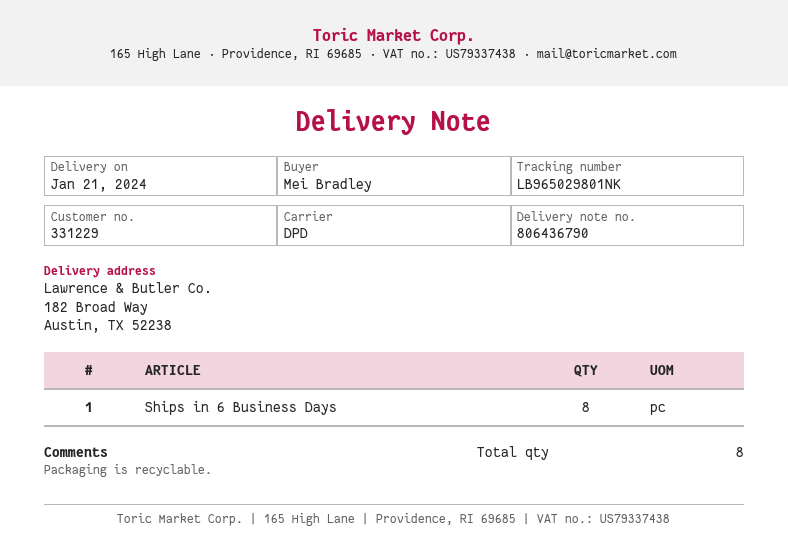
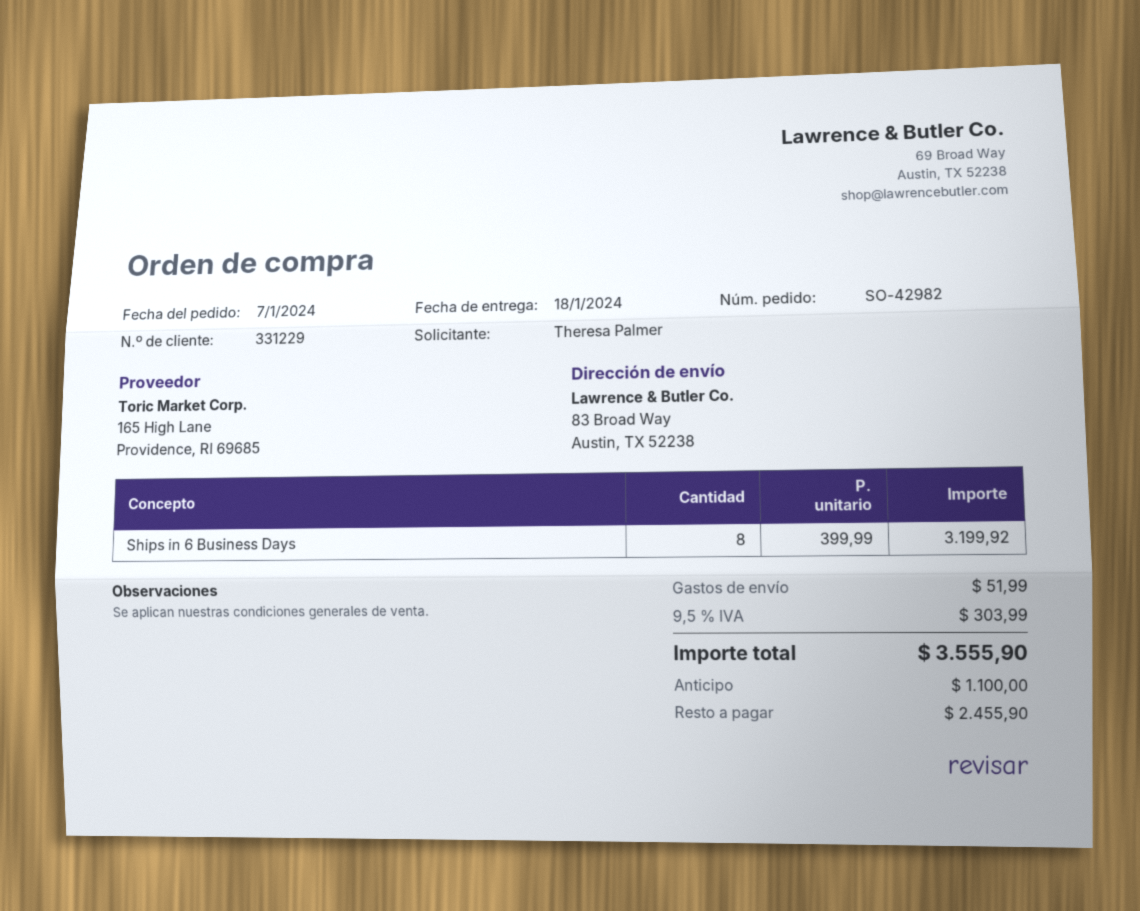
delivery date: 2024-01-21 -> 2024-01-18
ordered by: Mei Bradley -> Theresa Palmer
ship to: 182 Broad Way, Austin, TX 52238 -> 83 Broad Way, Austin, TX 52238

